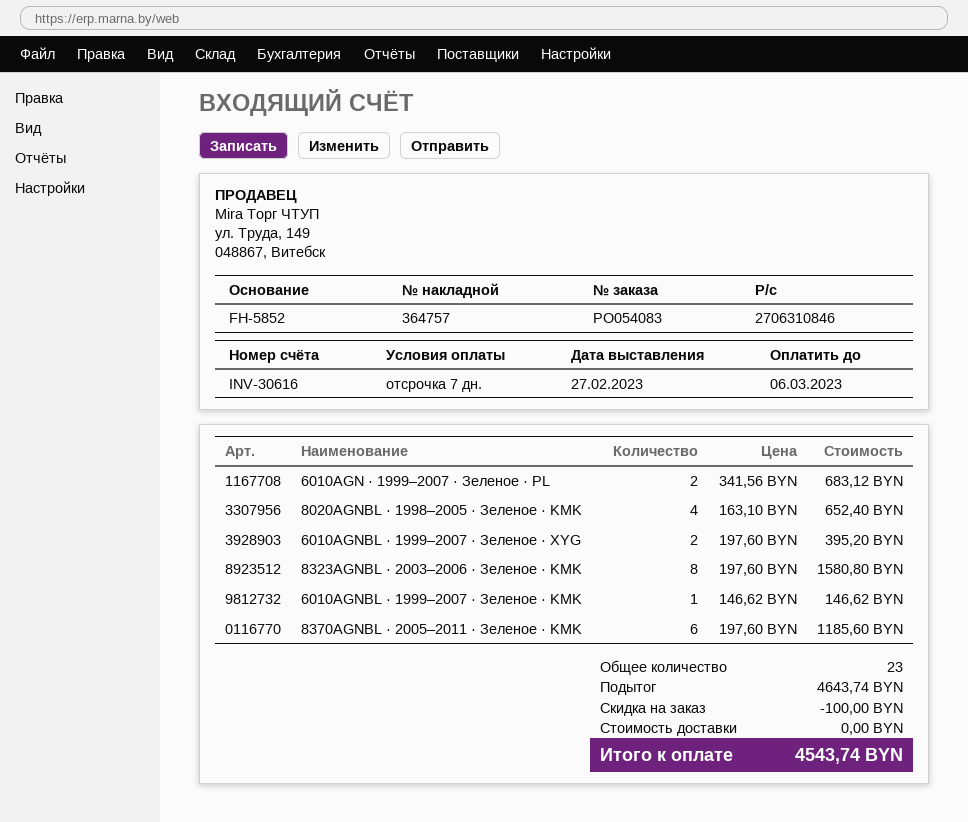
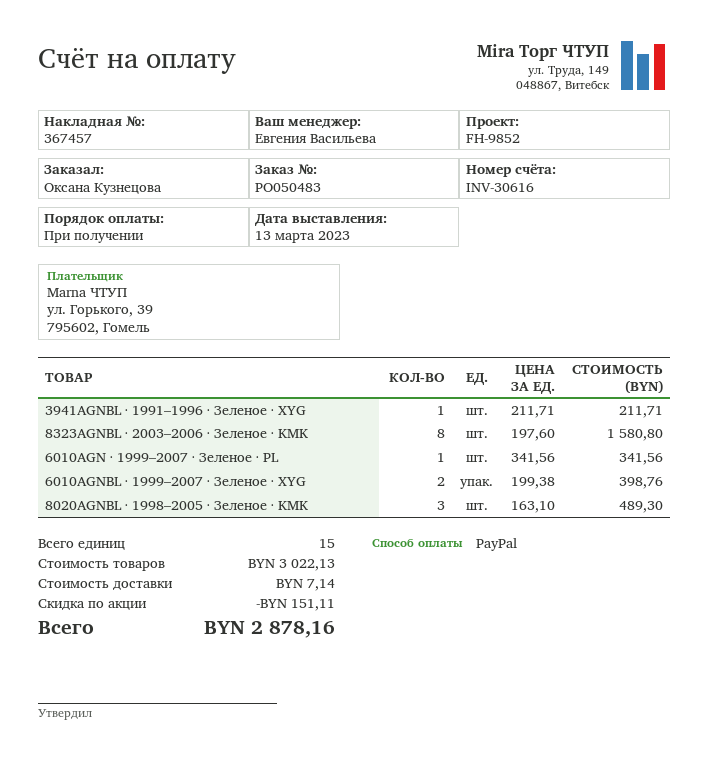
order number: PO054083 -> PO050483
delivery note number: 364757 -> 367457
invoice date: 2023-02-27 -> 2023-03-13
payment terms: 7 days -> on receipt
reference: FH-5852 -> FH-9852
6010AGN · 1999–2007 · Зеленое · PL: 2 x 341.56 = 683.12 -> 1 x 341.56 = 341.56
8020AGNBL · 1998–2005 · Зеленое · KMK: 4 x 163.10 = 652.40 -> 3 x 163.10 = 489.30
6010AGNBL · 1999–2007 · Зеленое · XYG: 2 x 197.60 = 395.20 -> 2 x 199.38 = 398.76
6010AGNBL · 1999–2007 · Зеленое · KMK: 1 x 146.62 = 146.62 -> none
8370AGNBL · 2005–2011 · Зеленое · KMK: 6 x 197.60 = 1185.60 -> none
3941AGNBL · 1991–1996 · Зеленое · XYG: none -> 1 x 211.71 = 211.71
total quantity: 23 -> 15
subtotal: 4643.74 -> 3022.13
discount: 100.00 -> 151.11
shipping: 0.00 -> 7.14
total: 4543.74 -> 2878.16

